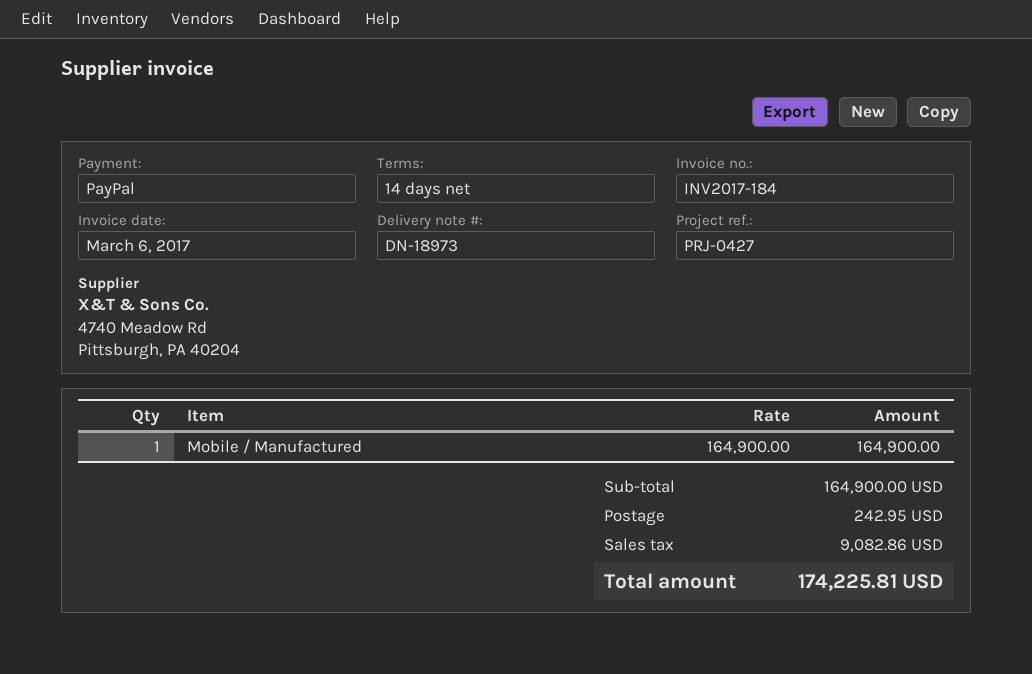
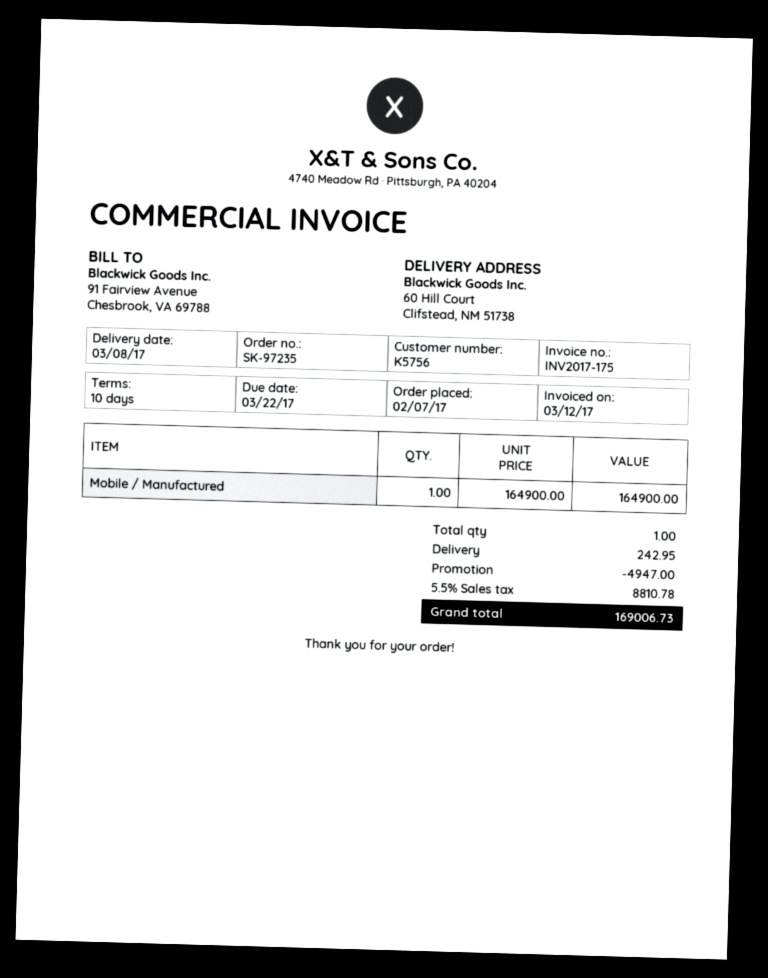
invoice number: INV2017-184 -> INV2017-175
invoice date: 2017-03-06 -> 2017-03-12
payment terms: 14 days -> 10 days
discount: none -> 4947.00
tax: 9082.86 -> 8810.78
total: 174225.81 -> 169006.73

